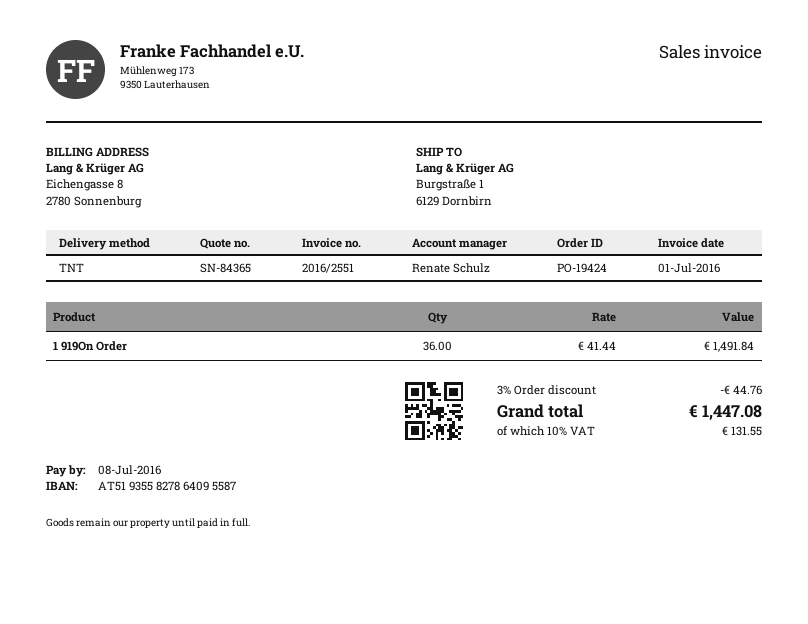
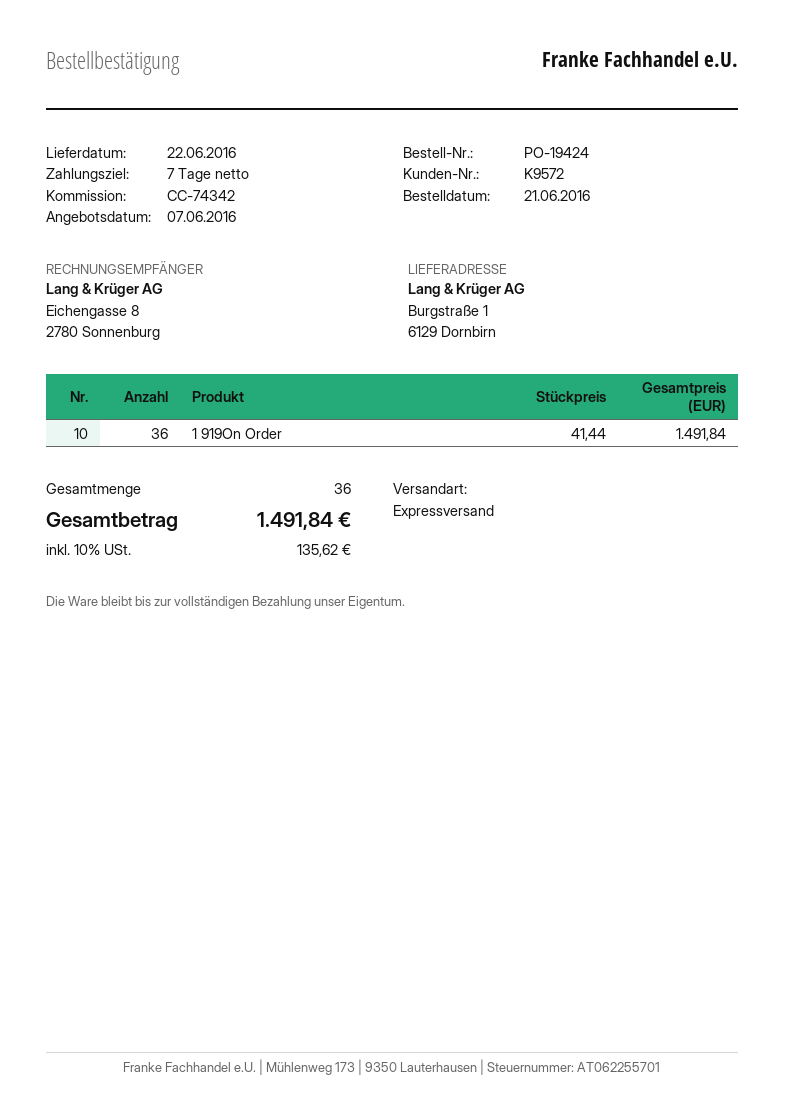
shipping method: TNT -> express
discount: 3% = 44.76 -> none
tax: 10% = 131.55 -> 10% = 135.62
total: 1447.08 -> 1491.84

